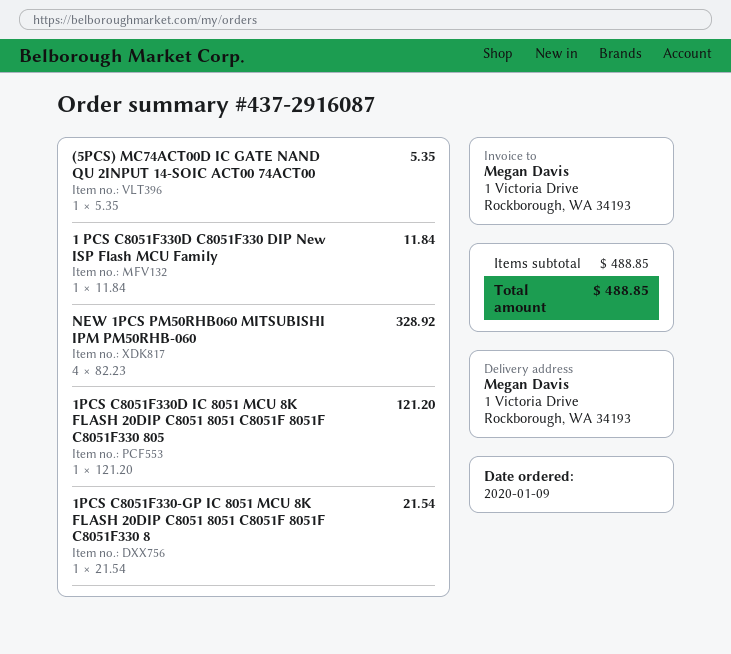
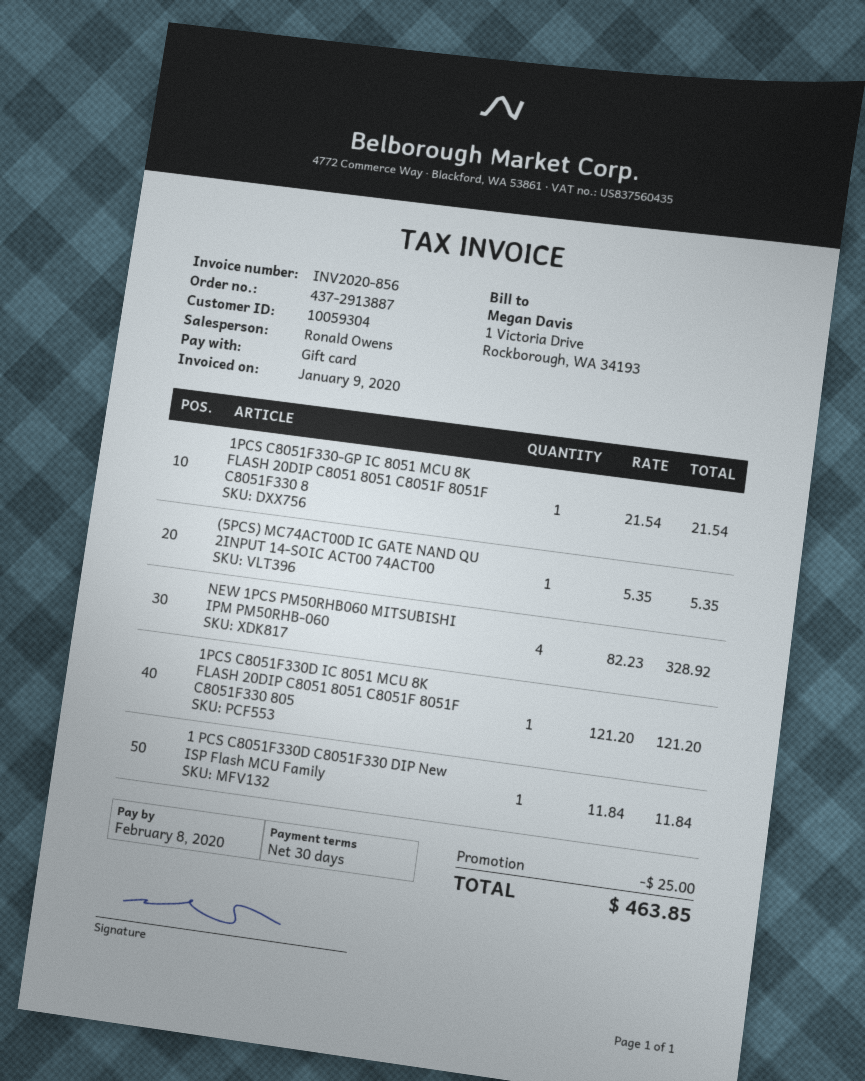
order number: 437-2916087 -> 437-2913887
discount: none -> 25.00
total: 488.85 -> 463.85

